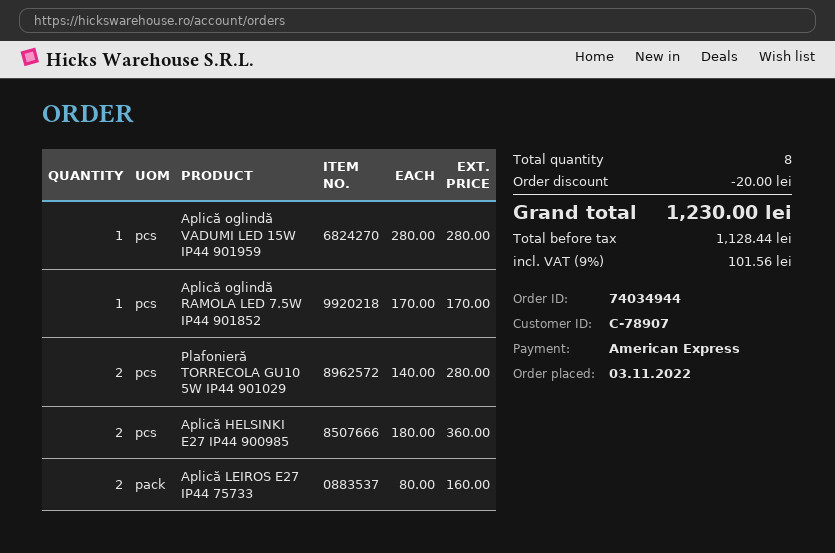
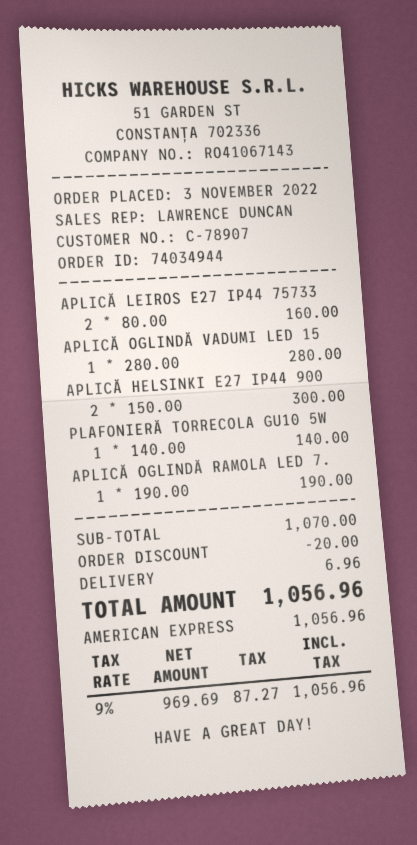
Aplică oglindă RAMOLA LED 7.5W IP44 901852: 1 x 170.00 = 170.00 -> 1 x 190.00 = 190.00
Plafonieră TORRECOLA GU10 5W IP44 901029: 2 x 140.00 = 280.00 -> 1 x 140.00 = 140.00
Aplică HELSINKI E27 IP44 900985: 2 x 180.00 = 360.00 -> 2 x 150.00 = 300.00
shipping: none -> 6.96
net: 1128.44 -> 969.69
tax: 9% = 101.56 -> 9% = 87.27
total: 1230.00 -> 1056.96

